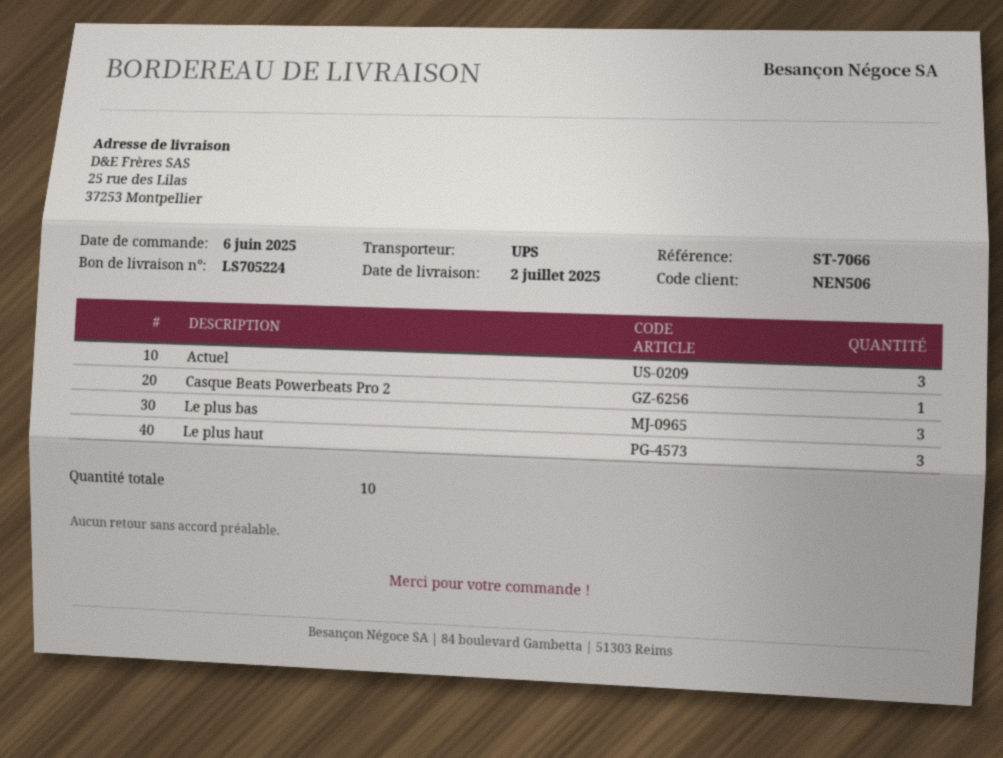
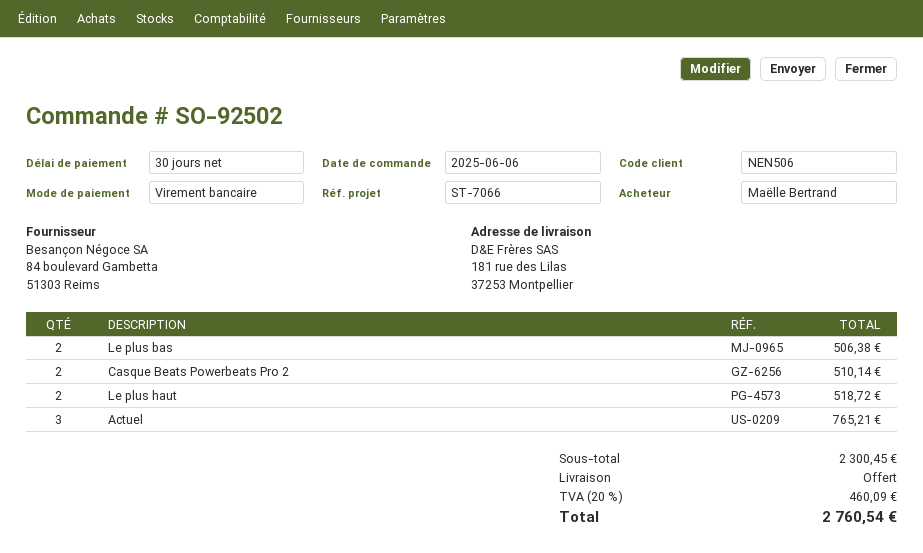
ship to: 25 rue des Lilas, 37253 Montpellier -> 181 rue des Lilas, 37253 Montpellier
Casque Beats Powerbeats Pro 2: 1 -> 2
Le plus bas: 3 -> 2
Le plus haut: 3 -> 2

